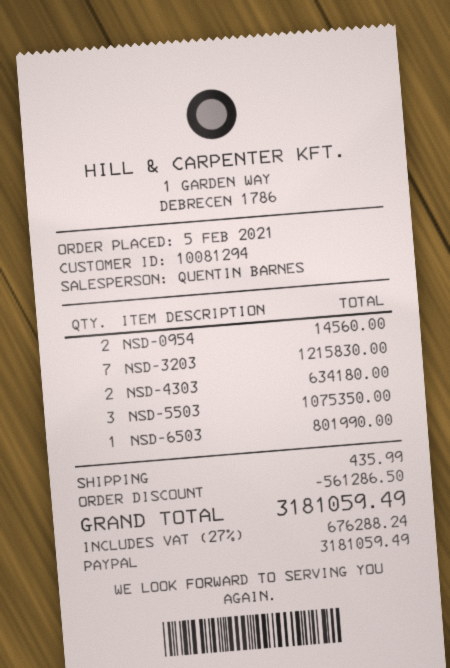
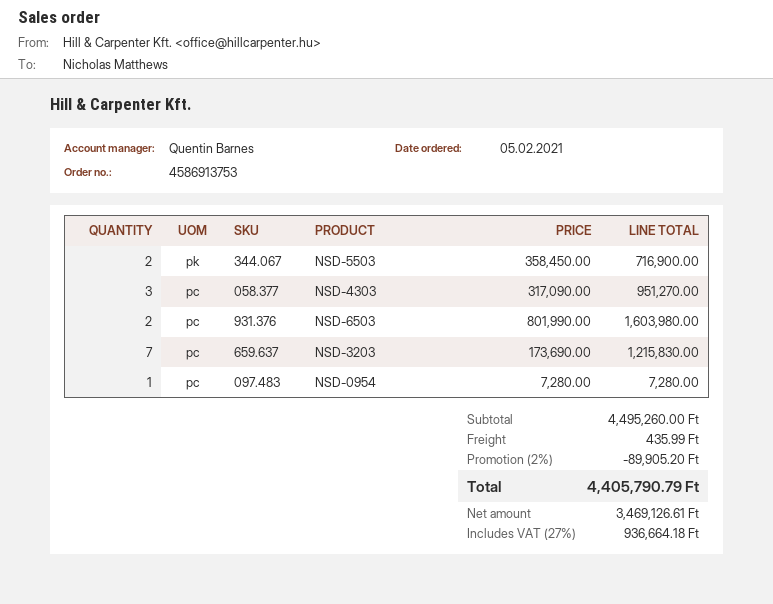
NSD-0954: 2 for 14560.00 -> 1 for 7280.00
NSD-4303: 2 for 634180.00 -> 3 for 951270.00
NSD-5503: 3 for 1075350.00 -> 2 for 716900.00
NSD-6503: 1 for 801990.00 -> 2 for 1603980.00
discount: 561286.50 -> 89905.20
tax: 27% = 676288.24 -> 27% = 936664.18
total: 3181059.49 -> 4405790.79

